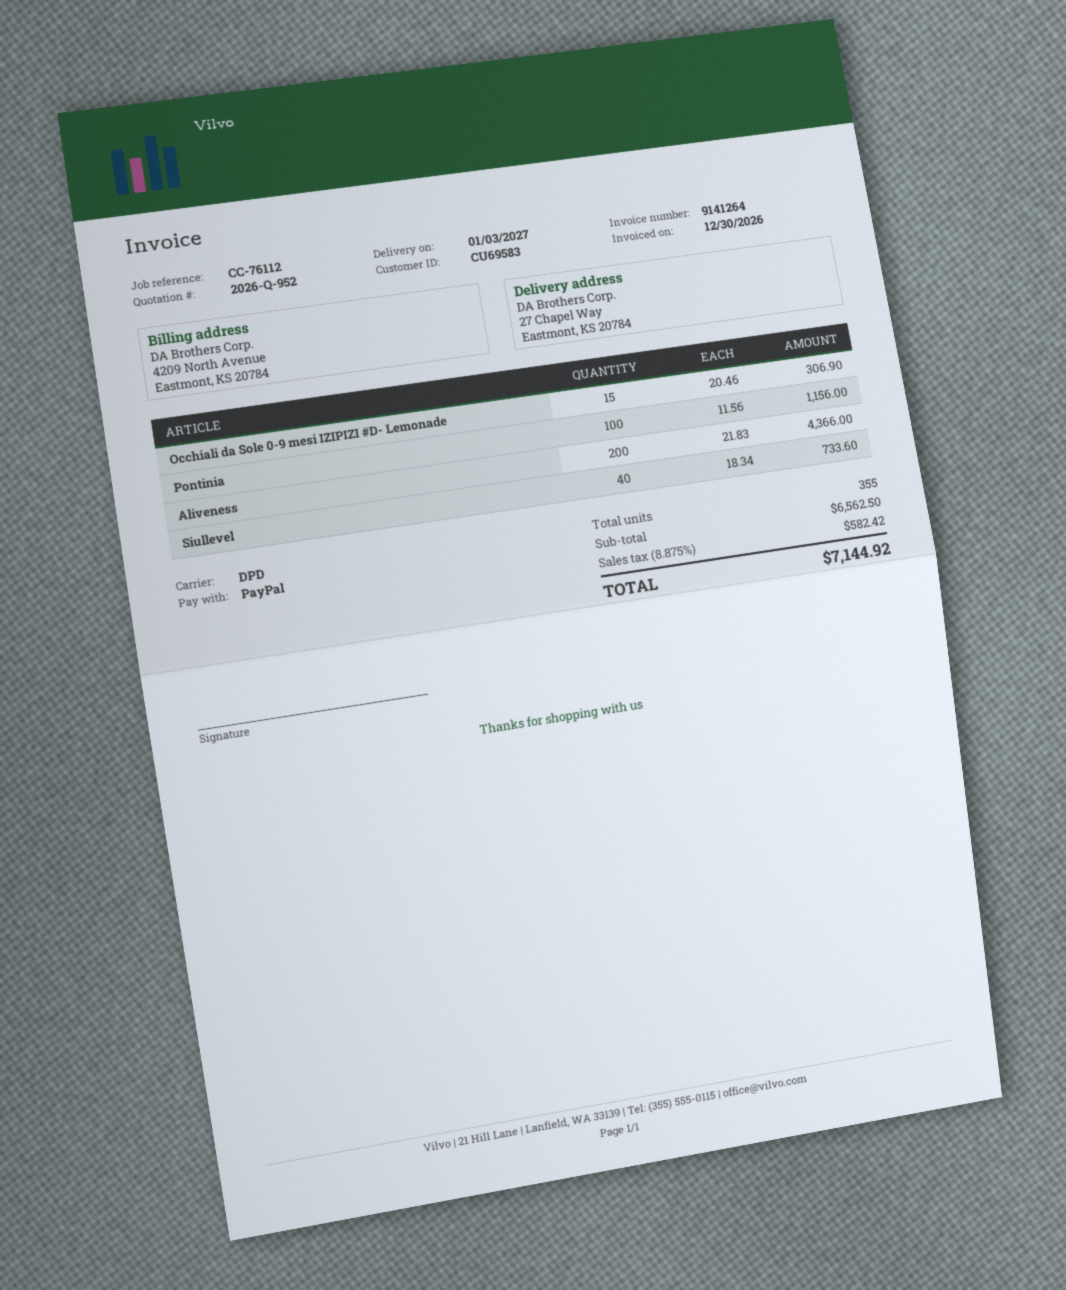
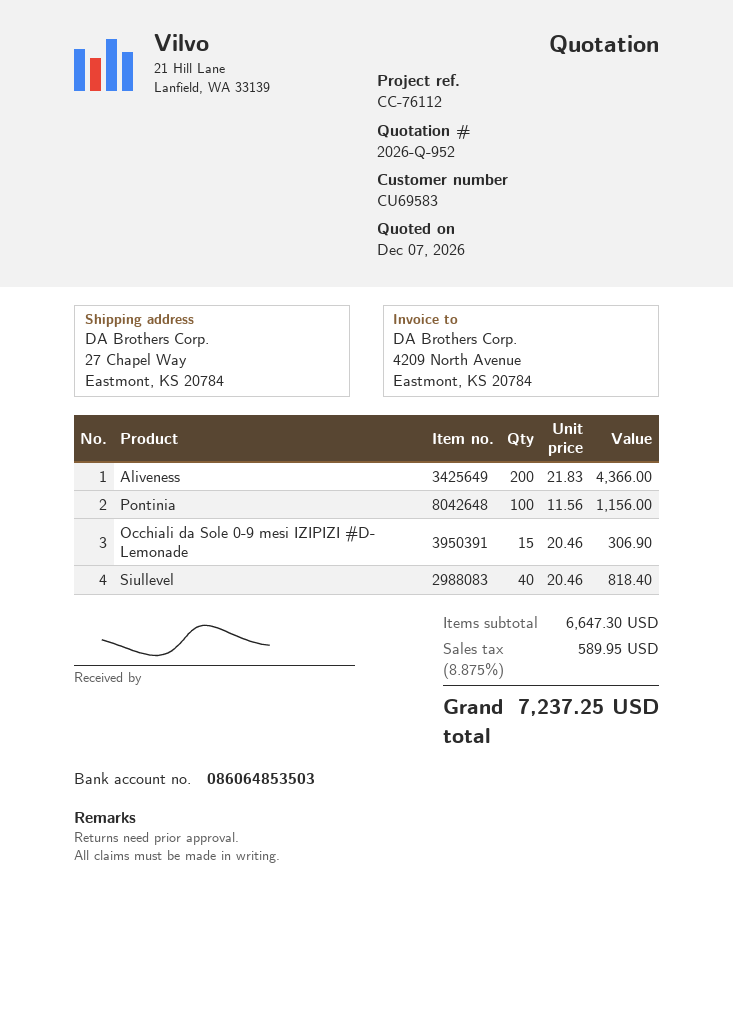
Siullevel: 40 x 18.34 = 733.60 -> 40 x 20.46 = 818.40
subtotal: 6562.50 -> 6647.30
tax: 8.875% = 582.42 -> 8.875% = 589.95
total: 7144.92 -> 7237.25

